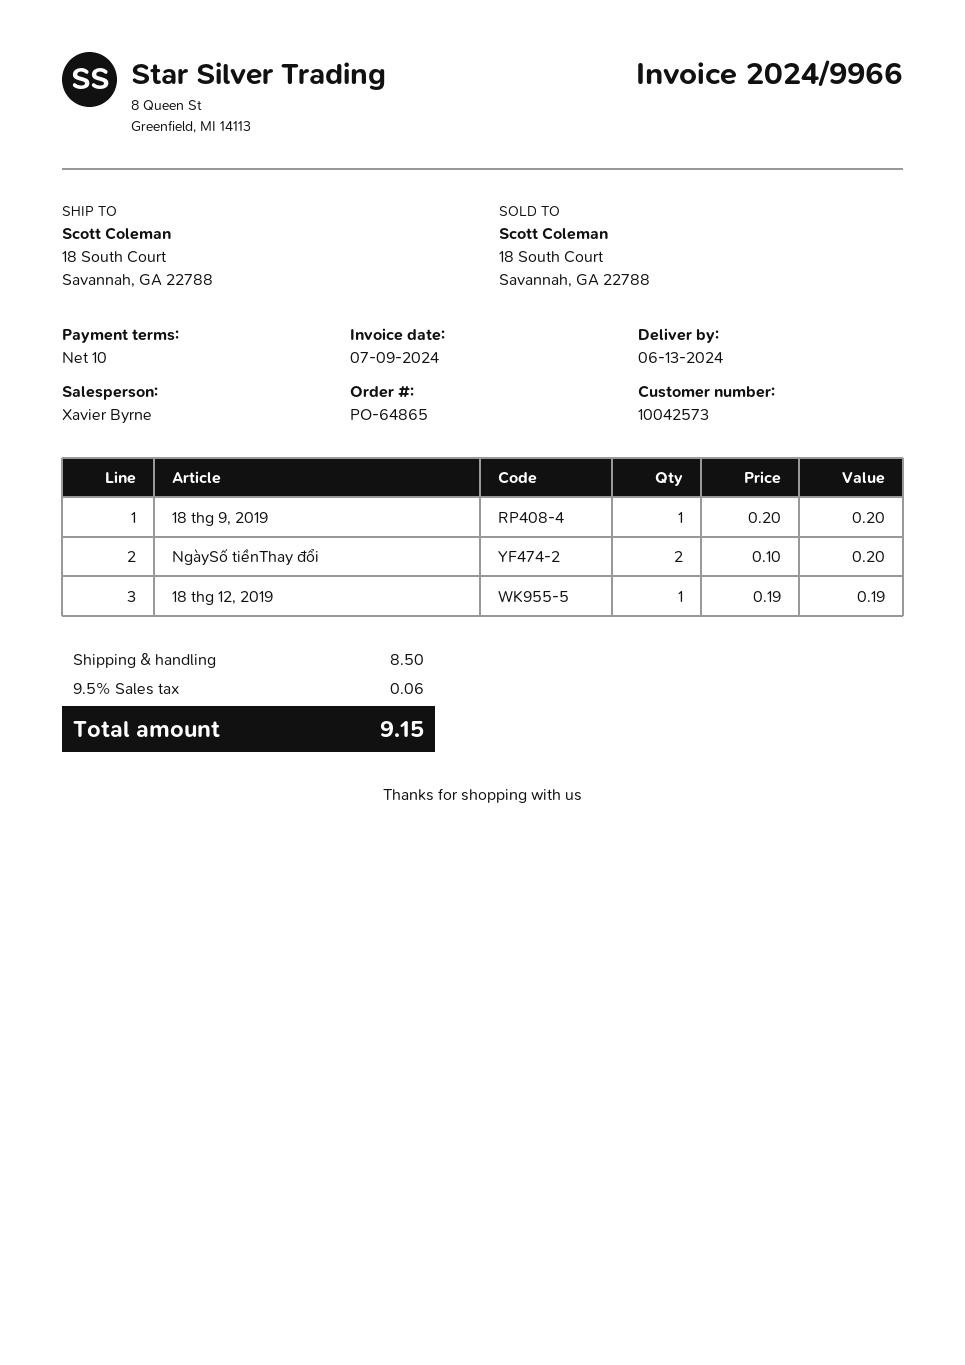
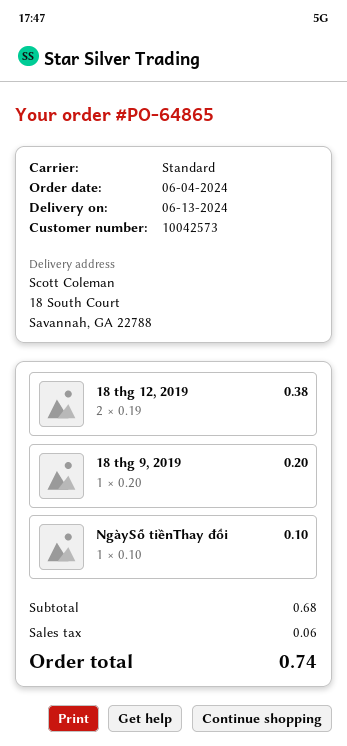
NgàySố tiềnThay đổi: 2 x 0.10 = 0.20 -> 1 x 0.10 = 0.10
18 thg 12, 2019: 1 x 0.19 = 0.19 -> 2 x 0.19 = 0.38
shipping: 8.50 -> none
total: 9.15 -> 0.74

